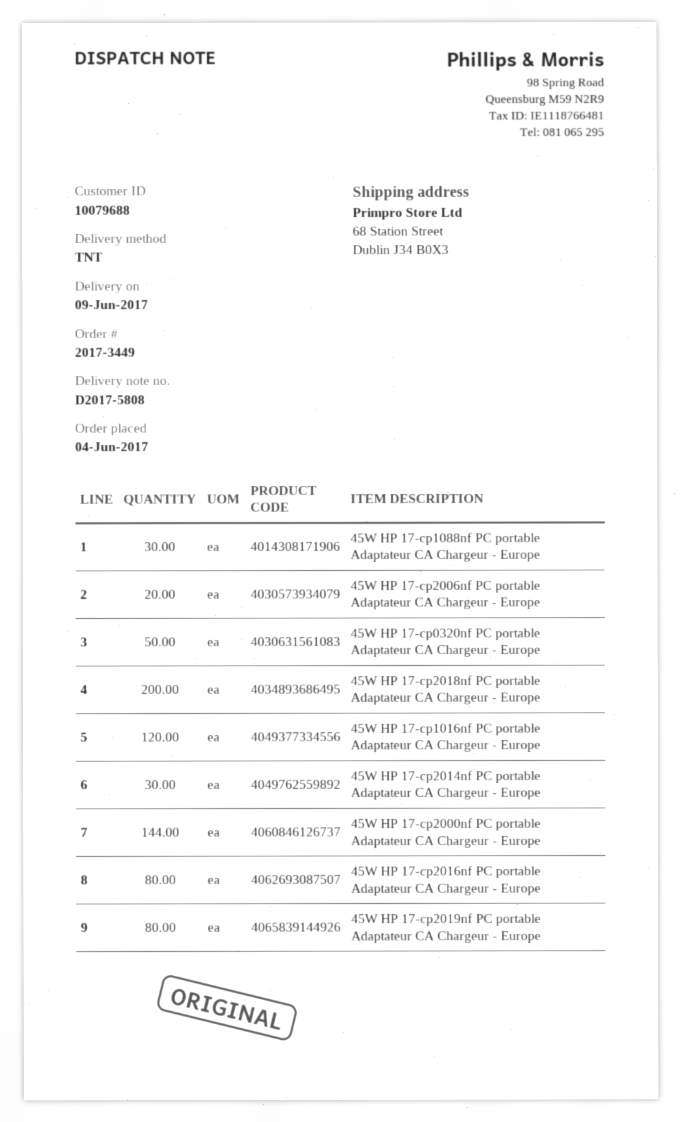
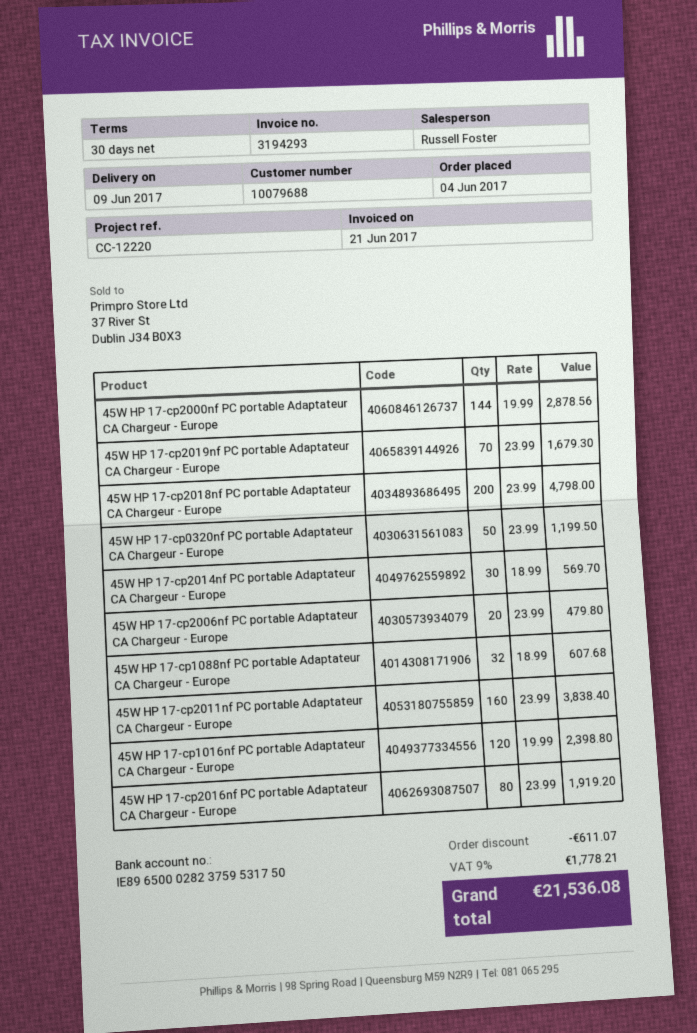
45W HP 17-cp1088nf PC portable Adaptateur CA Chargeur - Europe: 30 -> 32
45W HP 17-cp2019nf PC portable Adaptateur CA Chargeur - Europe: 80 -> 70
45W HP 17-cp2011nf PC portable Adaptateur CA Chargeur - Europe: none -> 160

